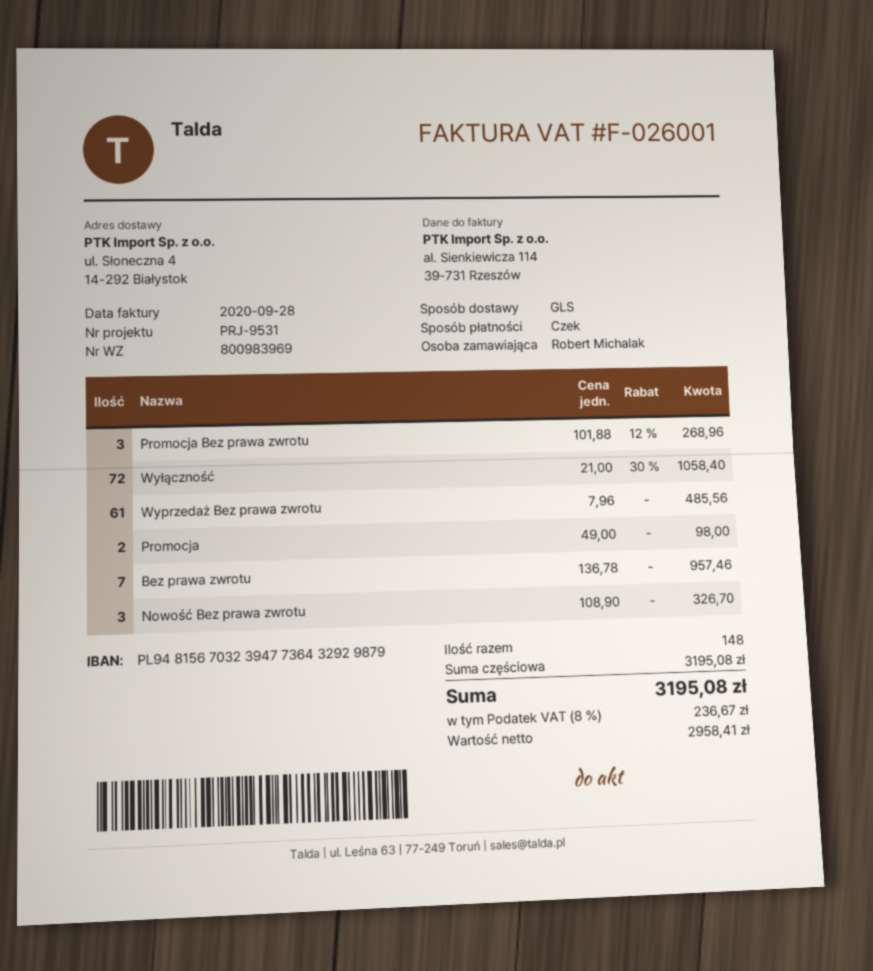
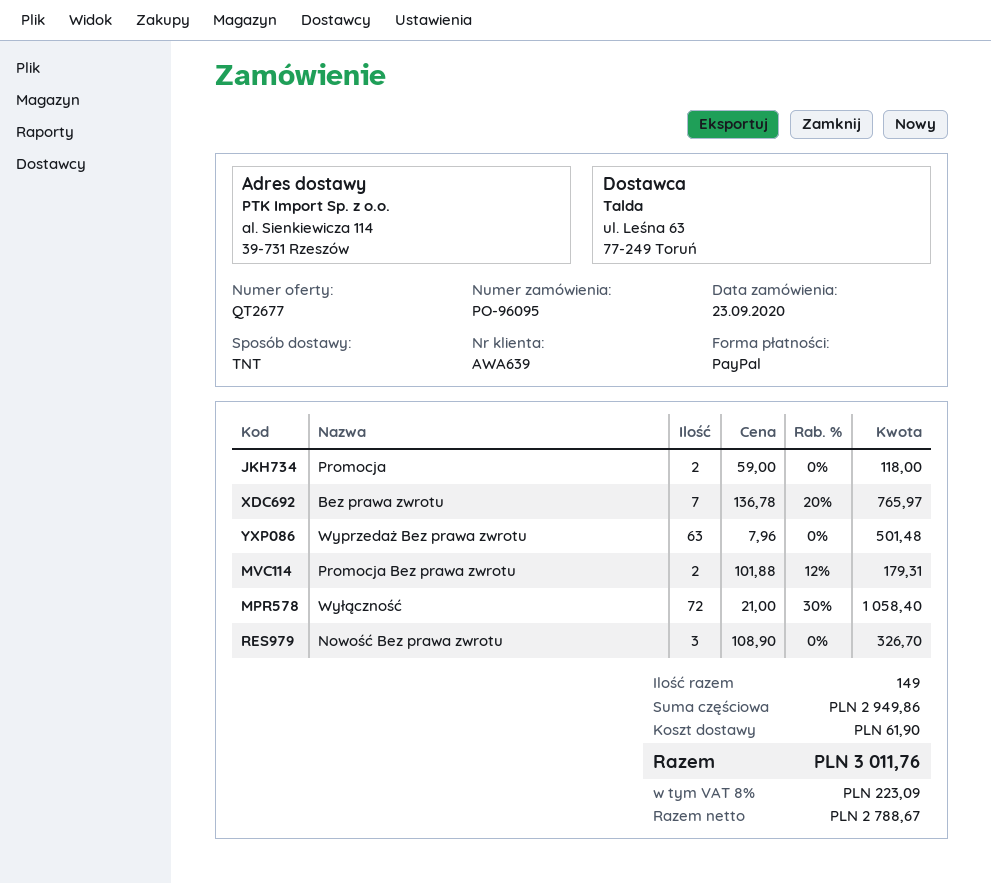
payment method: cheque -> PayPal
shipping method: GLS -> TNT
ship to: ul. Słoneczna 4, 14-292 Białystok -> al. Sienkiewicza 114, 39-731 Rzeszów
Promocja Bez prawa zwrotu: 3 x 101.88 - 12% = 268.96 -> 2 x 101.88 - 12% = 179.31
Wyprzedaż Bez prawa zwrotu: 61 x 7.96 = 485.56 -> 63 x 7.96 = 501.48
Promocja: 2 x 49.00 = 98.00 -> 2 x 59.00 = 118.00
Bez prawa zwrotu: 7 x 136.78 = 957.46 -> 7 x 136.78 - 20% = 765.97
total quantity: 148 -> 149
subtotal: 3195.08 -> 2949.86
shipping: none -> 61.90
net: 2958.41 -> 2788.67
tax: 8% = 236.67 -> 8% = 223.09
total: 3195.08 -> 3011.76

